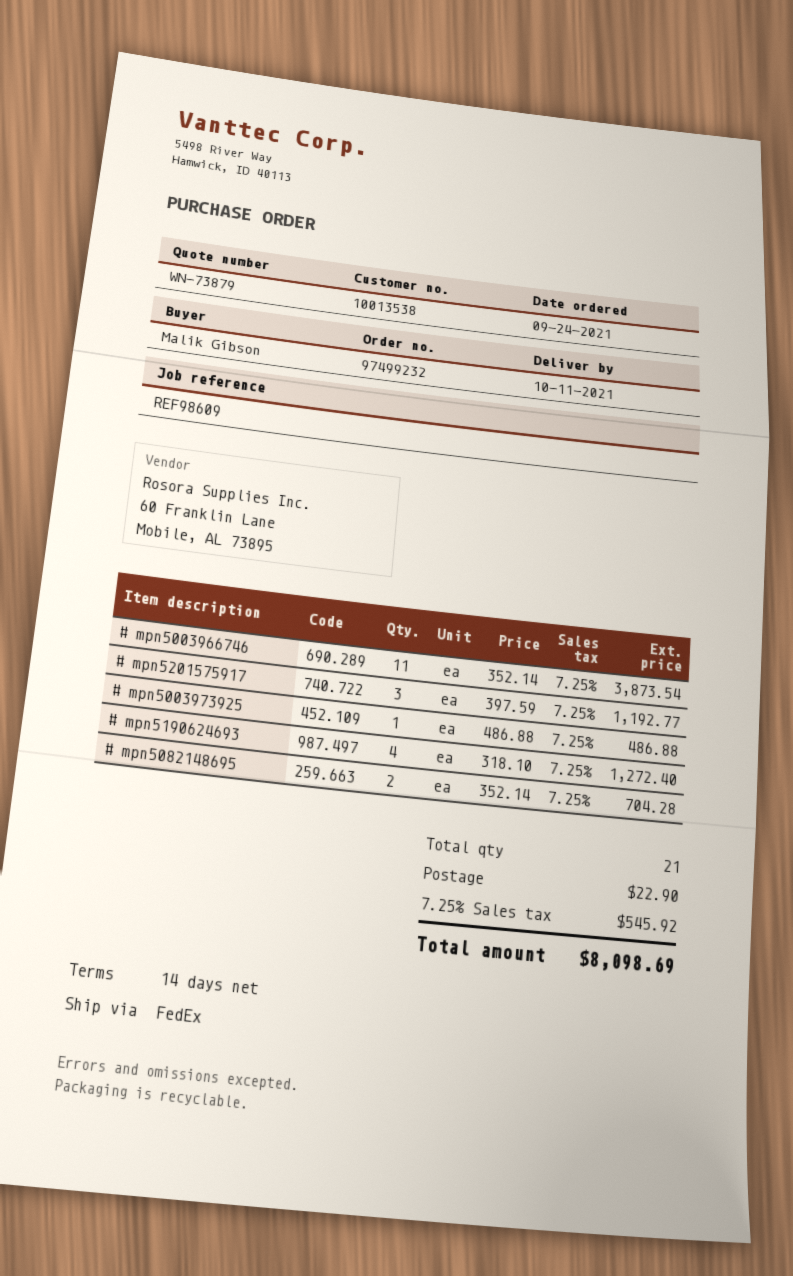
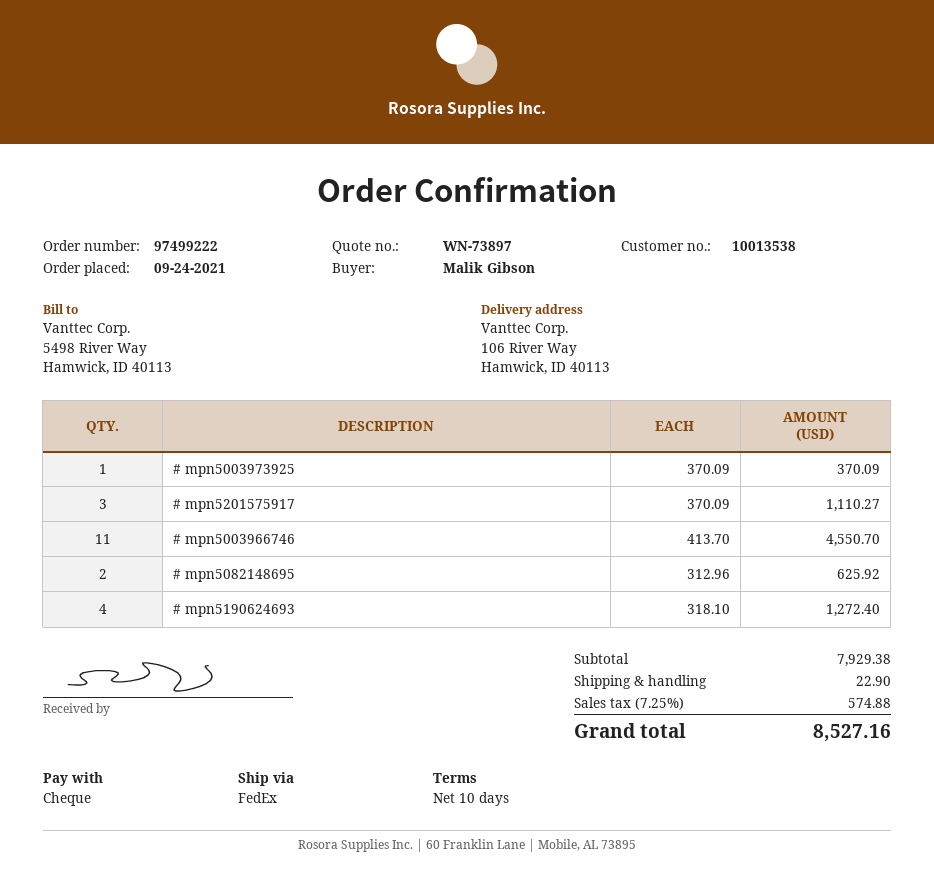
quote number: WN-73879 -> WN-73897
order number: 97499232 -> 97499222
payment terms: 14 days -> 10 days
# mpn5003966746: 11 x 352.14 = 3873.54 -> 11 x 413.70 = 4550.70
# mpn5201575917: 3 x 397.59 = 1192.77 -> 3 x 370.09 = 1110.27
# mpn5003973925: 1 x 486.88 = 486.88 -> 1 x 370.09 = 370.09
# mpn5082148695: 2 x 352.14 = 704.28 -> 2 x 312.96 = 625.92
tax: 7.25% = 545.92 -> 7.25% = 574.88
total: 8098.69 -> 8527.16

